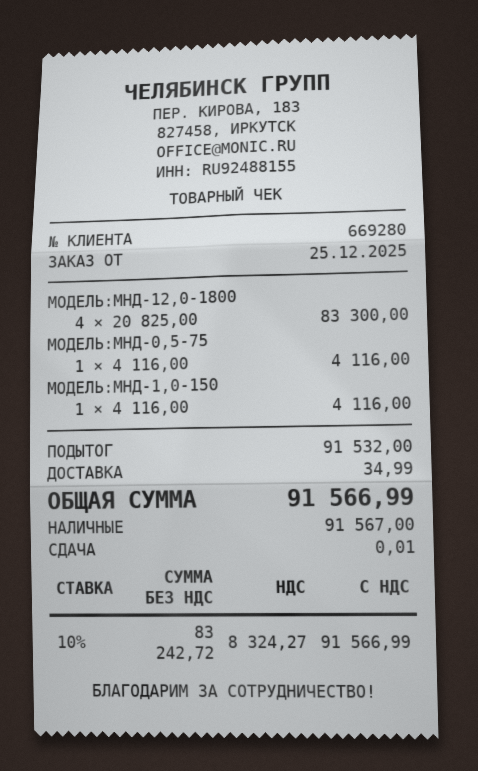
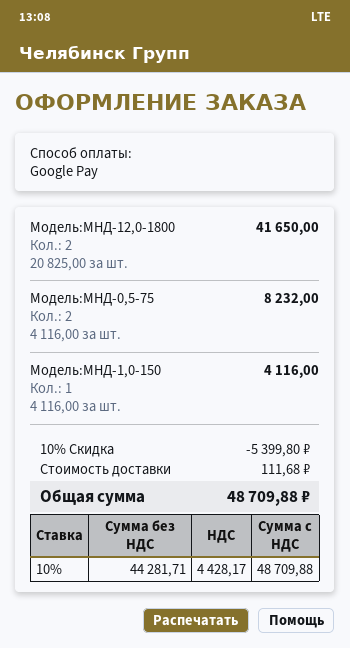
payment method: cash -> Google Pay
МОДЕЛЬ:МНД-12,0-1800: 4 x 20825.00 = 83300.00 -> 2 x 20825.00 = 41650.00
МОДЕЛЬ:МНД-0,5-75: 1 x 4116.00 = 4116.00 -> 2 x 4116.00 = 8232.00
discount: none -> 10% = 5399.80
shipping: 34.99 -> 111.68
net: 83242.72 -> 44281.71
tax: 10% = 8324.27 -> 10% = 4428.17
total: 91566.99 -> 48709.88

